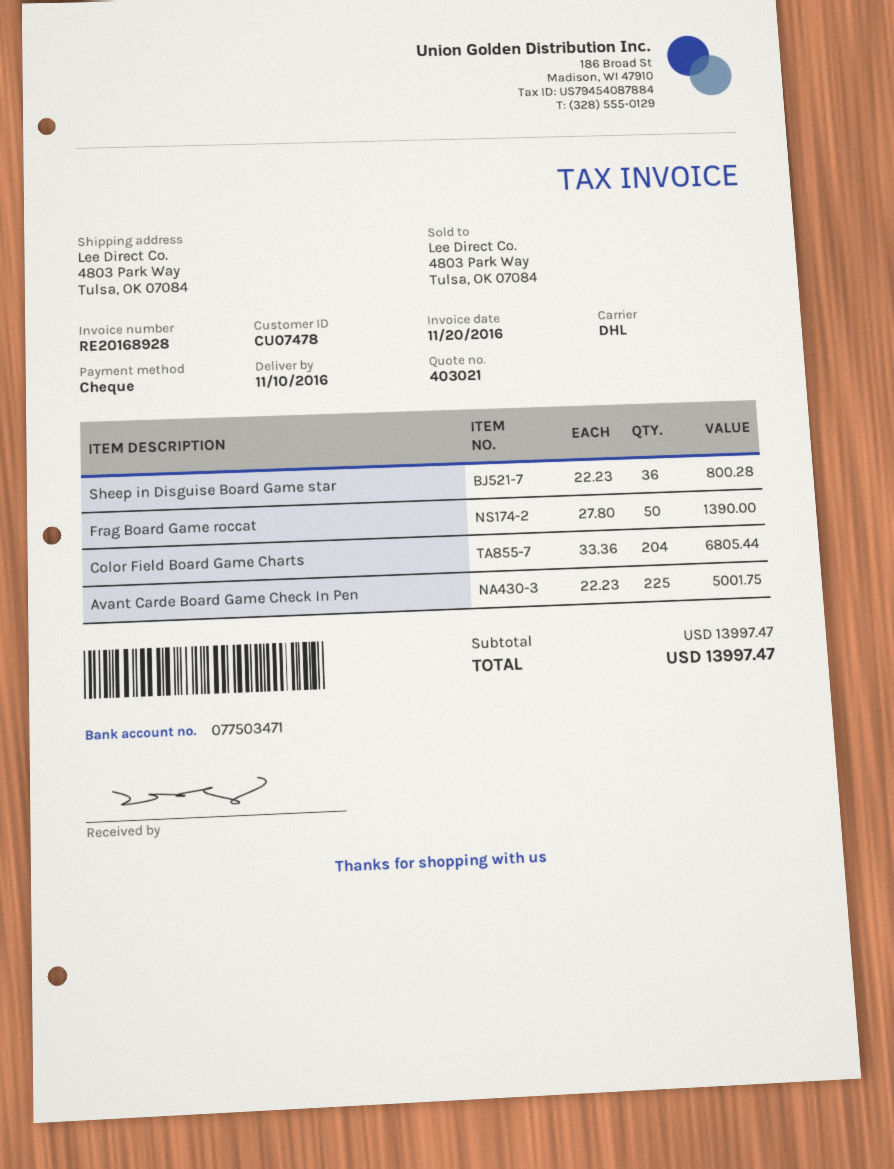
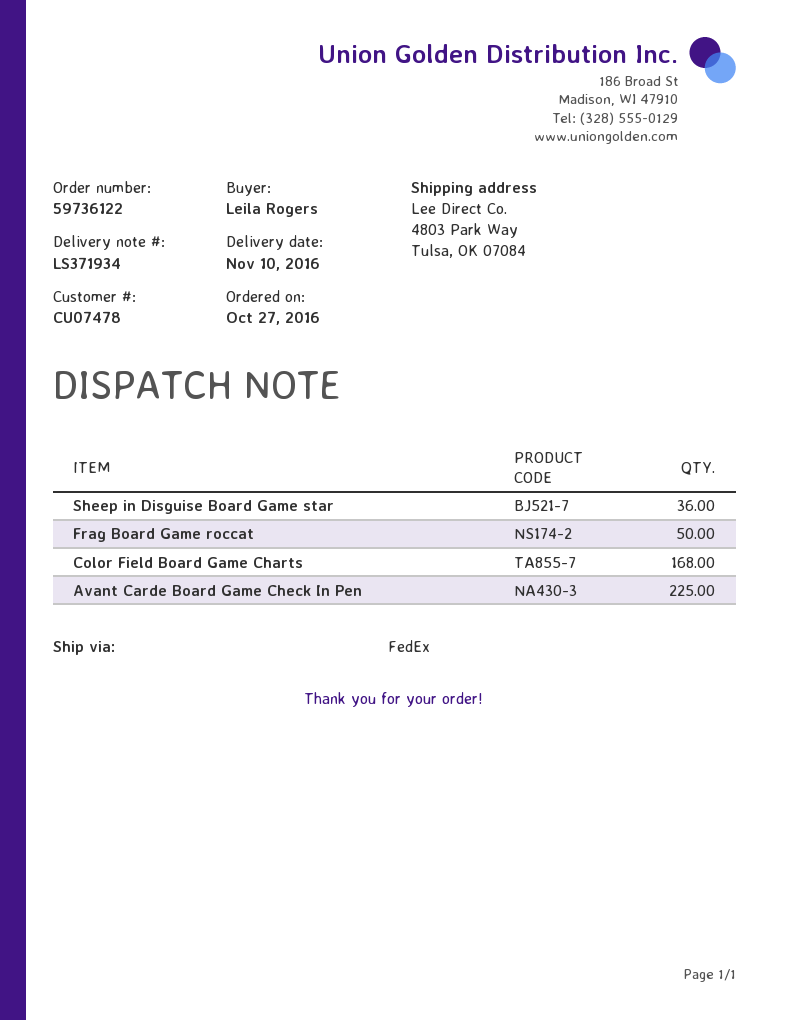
shipping method: DHL -> FedEx
Color Field Board Game Charts: 204 -> 168

